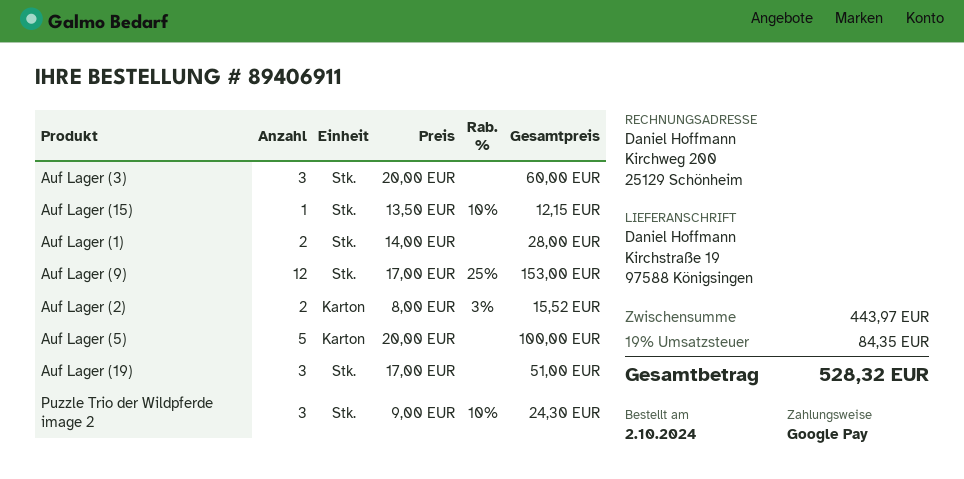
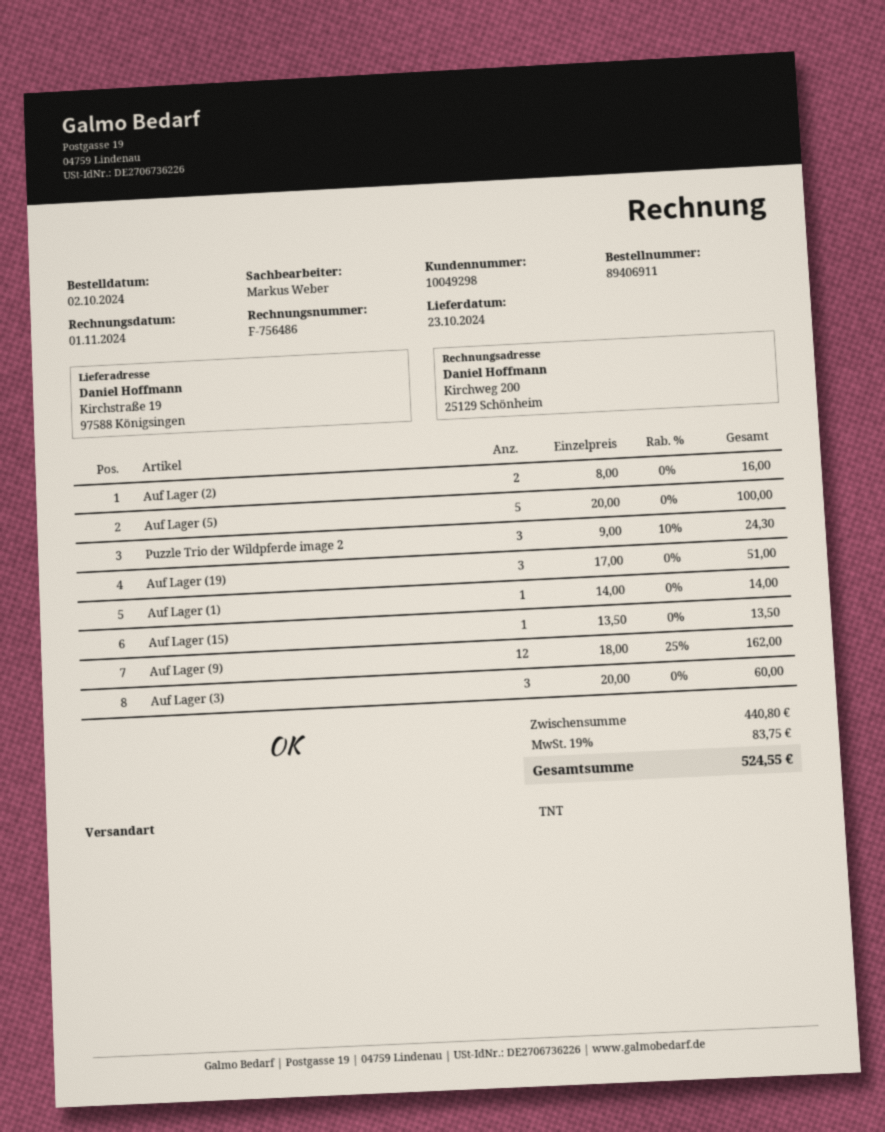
Auf Lager (15): 1 x 13.50 - 10% = 12.15 -> 1 x 13.50 = 13.50
Auf Lager (1): 2 x 14.00 = 28.00 -> 1 x 14.00 = 14.00
Auf Lager (9): 12 x 17.00 - 25% = 153.00 -> 12 x 18.00 - 25% = 162.00
Auf Lager (2): 2 x 8.00 - 3% = 15.52 -> 2 x 8.00 = 16.00
subtotal: 443.97 -> 440.80
tax: 19% = 84.35 -> 19% = 83.75
total: 528.32 -> 524.55

